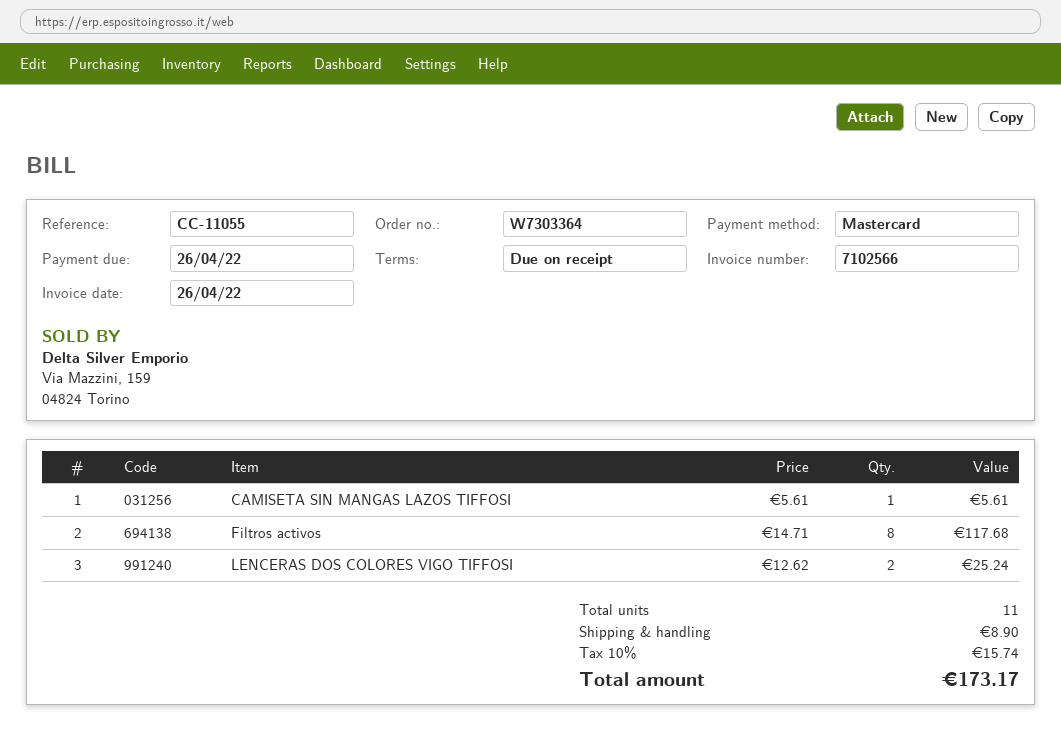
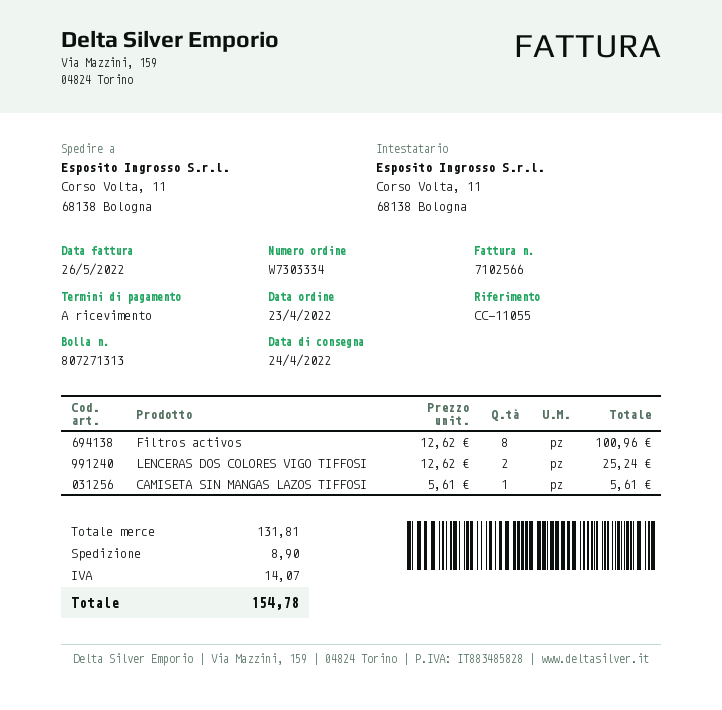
order number: W7303364 -> W7303334
invoice date: 2022-04-26 -> 2022-05-26
Filtros activos: 8 x 14.71 = 117.68 -> 8 x 12.62 = 100.96
tax: 15.74 -> 14.07
total: 173.17 -> 154.78

